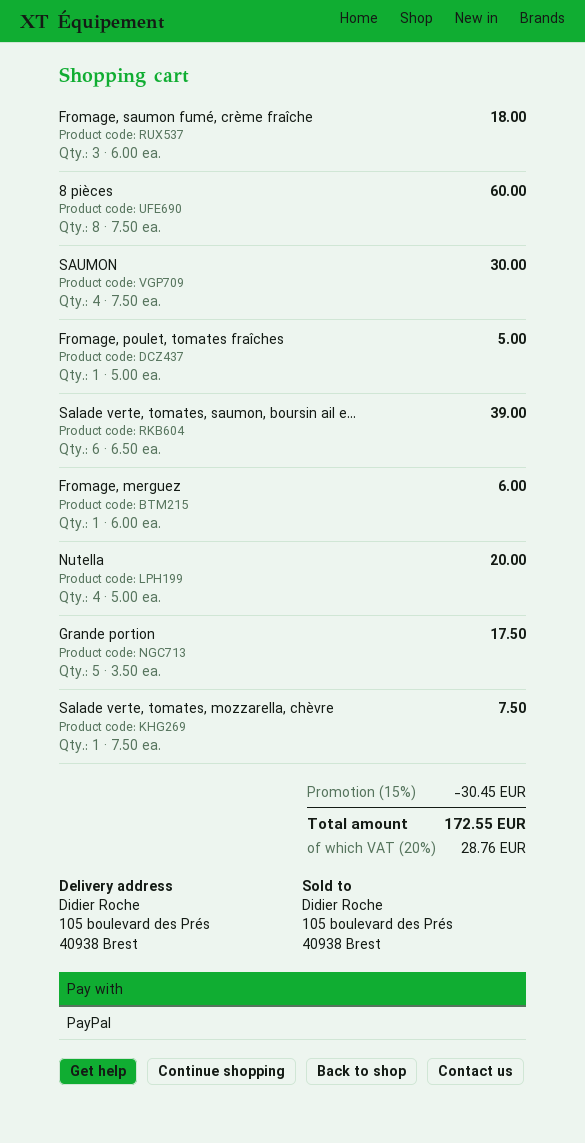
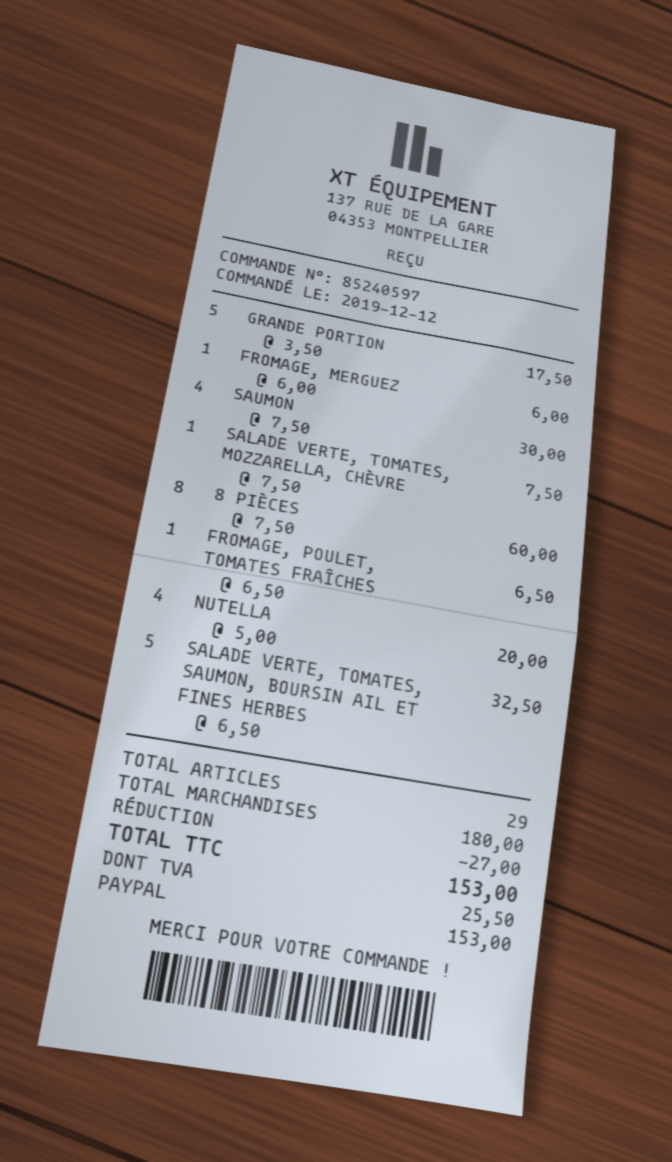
Fromage, saumon fumé, crème fraîche: 3 x 6.00 = 18.00 -> none
Fromage, poulet, tomates fraîches: 1 x 5.00 = 5.00 -> 1 x 6.50 = 6.50
Salade verte, tomates, saumon, boursin ail e...: 6 x 6.50 = 39.00 -> 5 x 6.50 = 32.50
discount: 30.45 -> 27.00
tax: 28.76 -> 25.50
total: 172.55 -> 153.00

